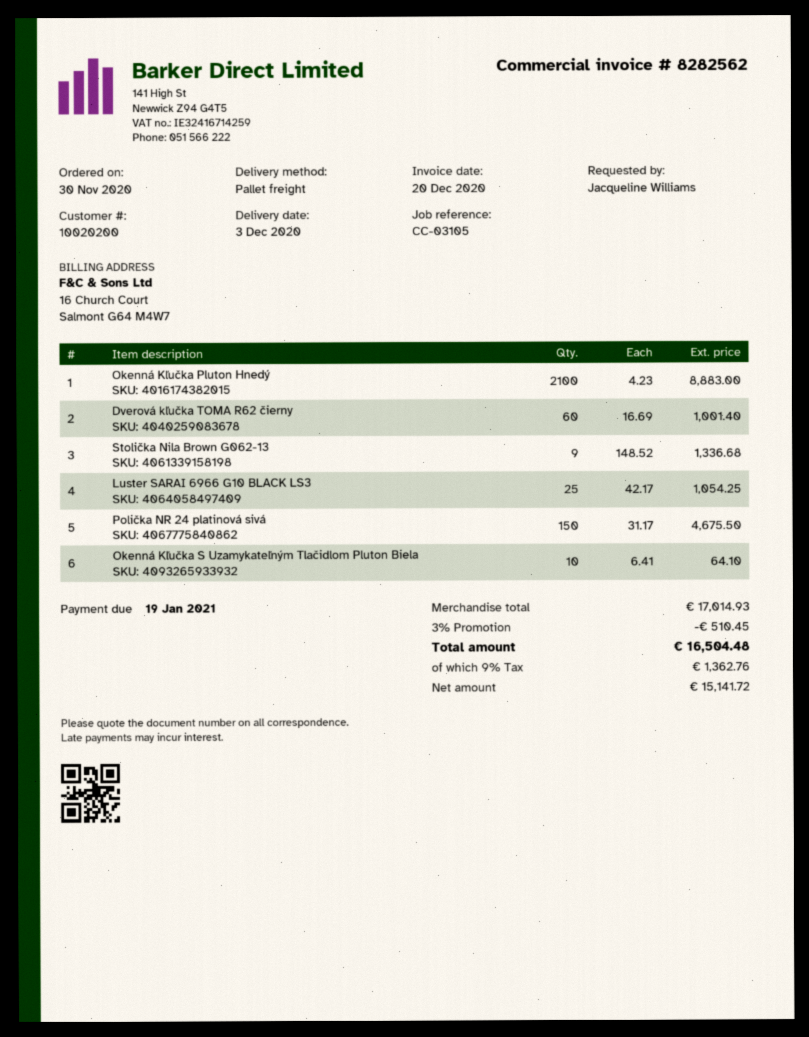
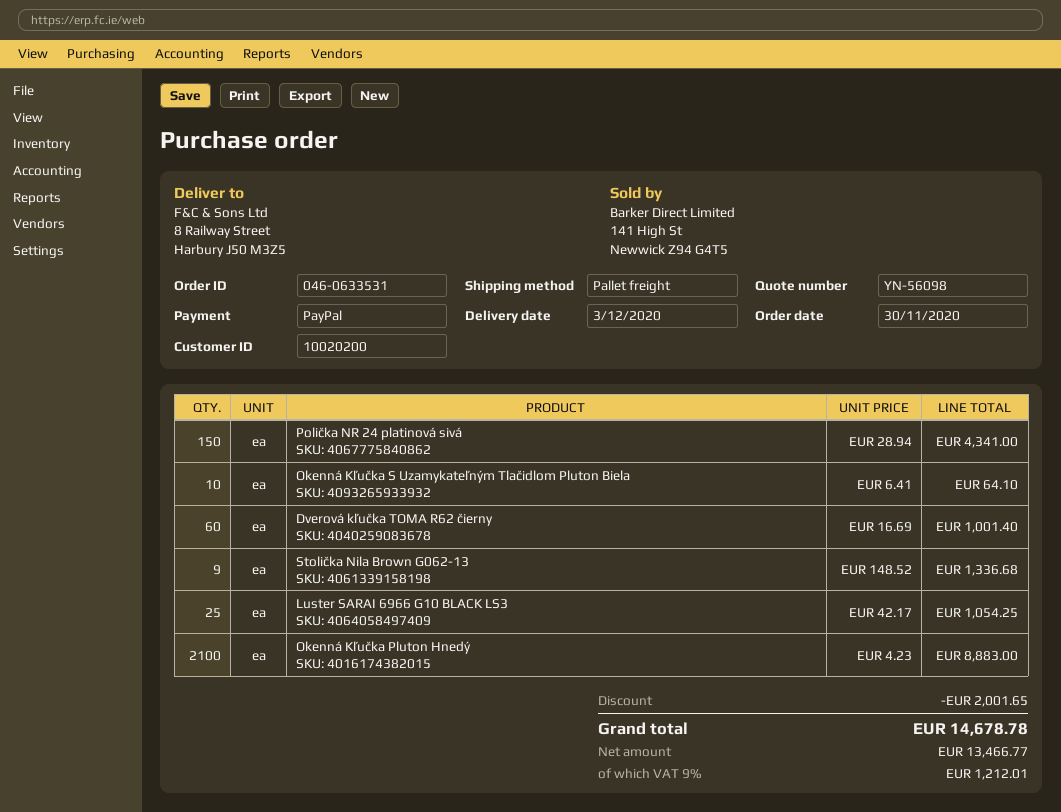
Polička NR 24 platinová sivá: 150 x 31.17 = 4675.50 -> 150 x 28.94 = 4341.00
discount: 510.45 -> 2001.65
net: 15141.72 -> 13466.77
tax: 9% = 1362.76 -> 9% = 1212.01
total: 16504.48 -> 14678.78

